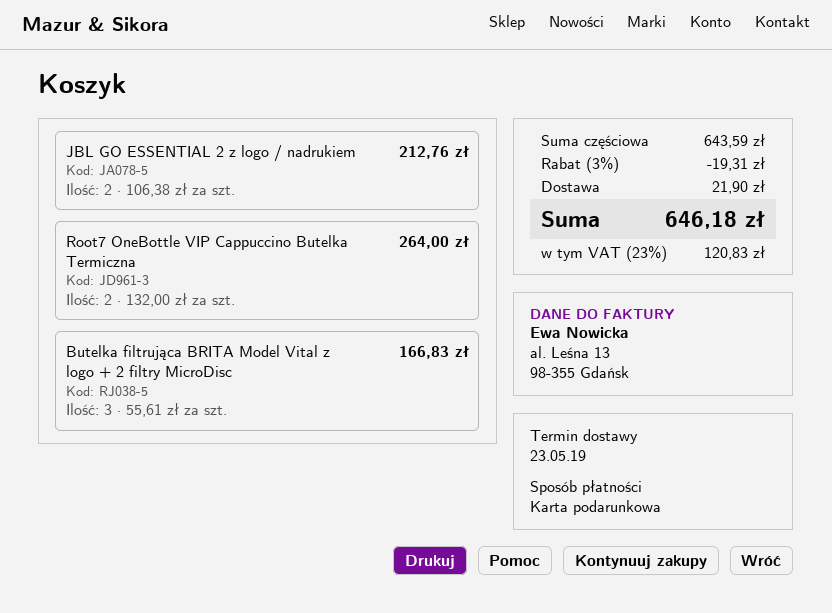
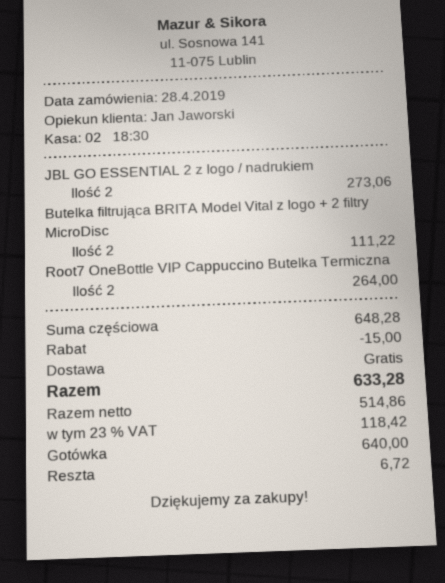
payment method: gift card -> cash
JBL GO ESSENTIAL 2 z logo / nadrukiem: 2 for 212.76 -> 2 for 273.06
Butelka filtrująca BRITA Model Vital z logo + 2 filtry MicroDisc: 3 for 166.83 -> 2 for 111.22
subtotal: 643.59 -> 648.28
discount: 19.31 -> 15.00
shipping: 21.90 -> 0.00
tax: 23% = 120.83 -> 23% = 118.42
total: 646.18 -> 633.28

